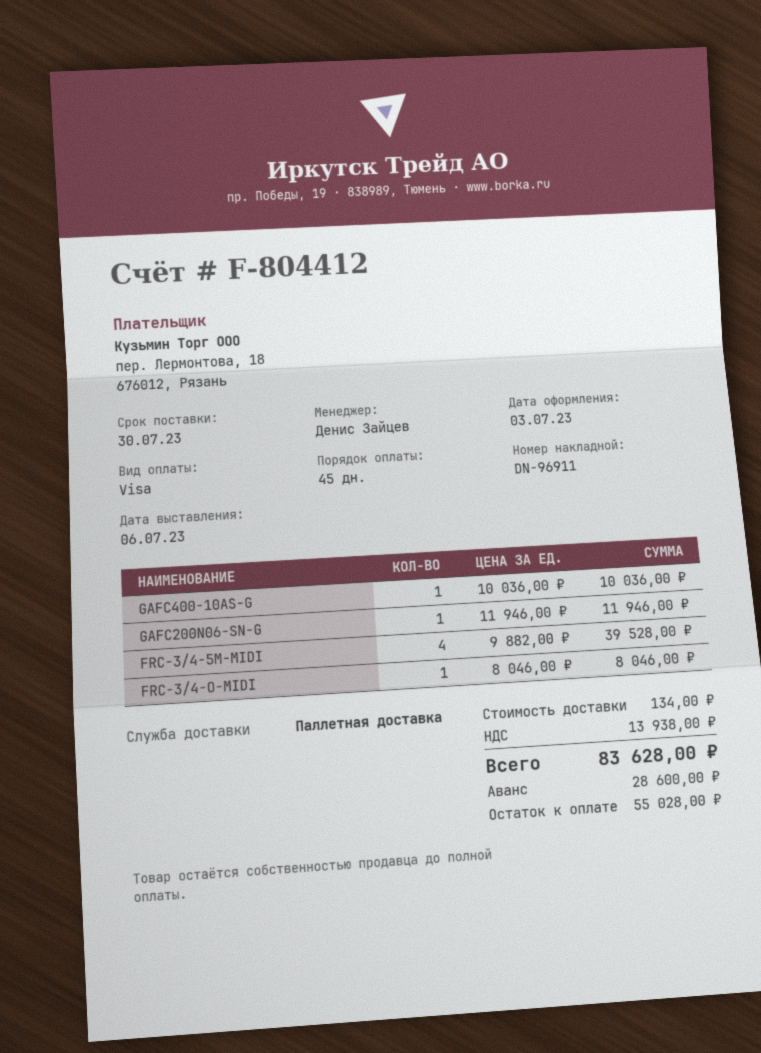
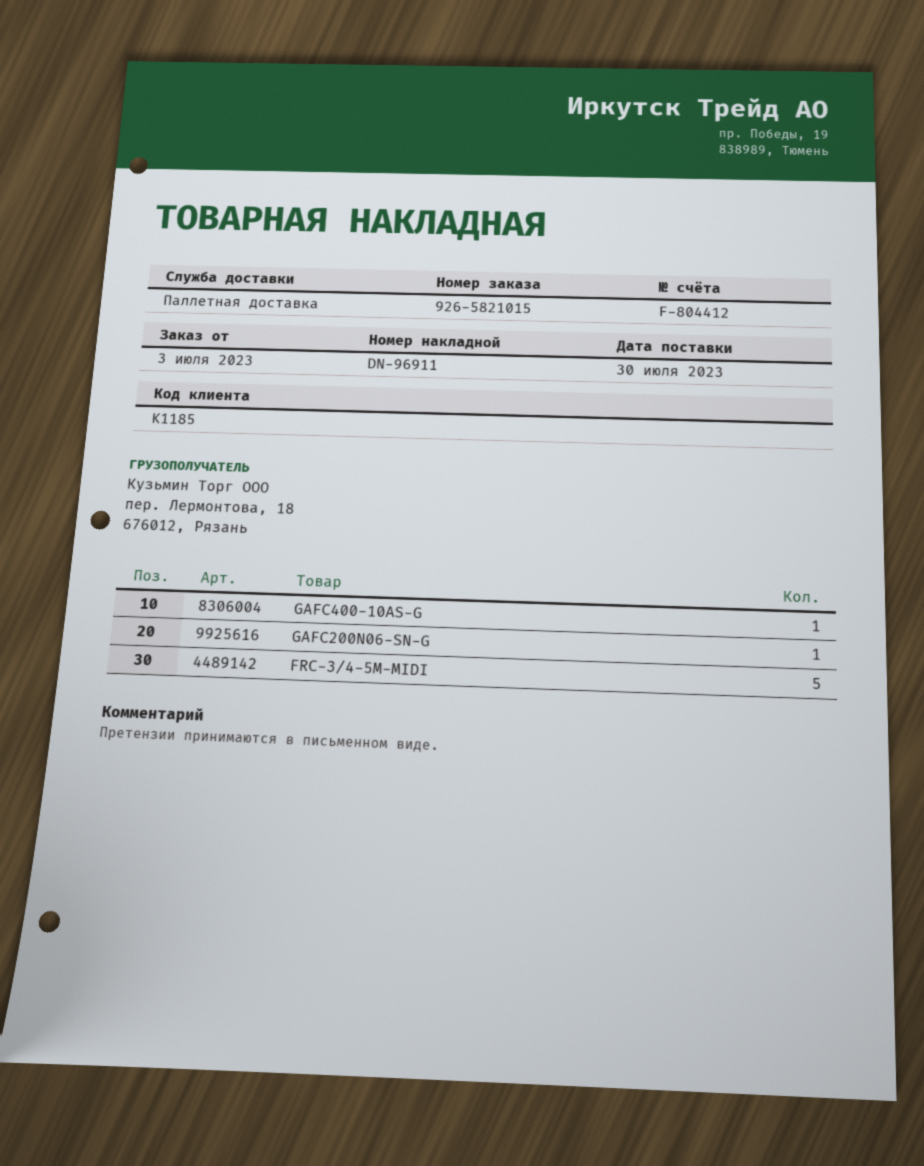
FRC-3/4-5M-MIDI: 4 -> 5
FRC-3/4-O-MIDI: 1 -> none

